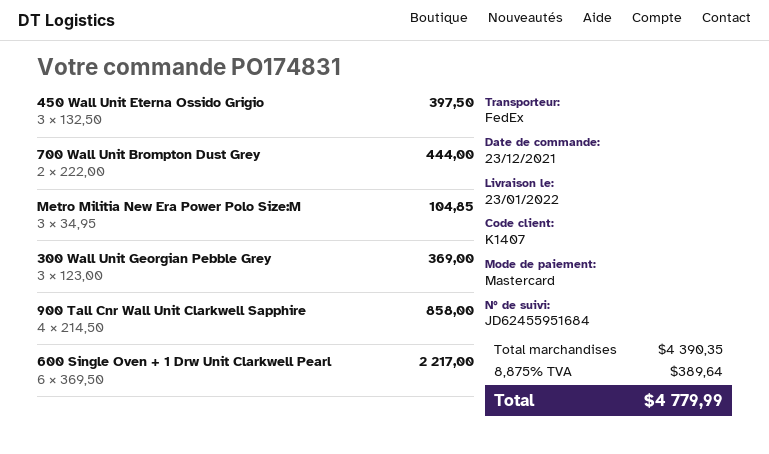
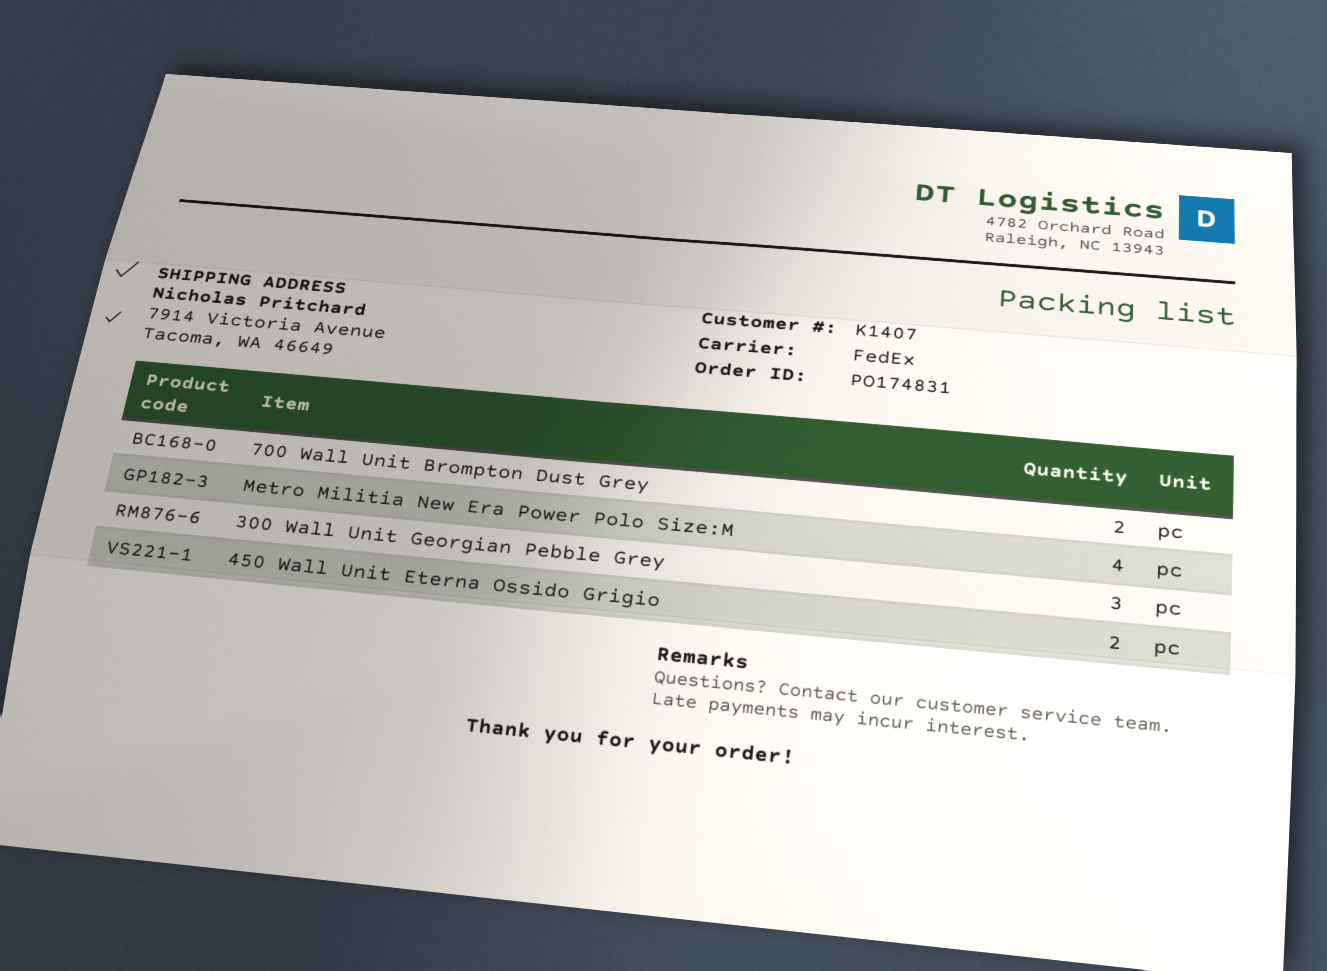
450 Wall Unit Eterna Ossido Grigio: 3 -> 2
Metro Militia New Era Power Polo Size:M: 3 -> 4
900 Tall Cnr Wall Unit Clarkwell Sapphire: 4 -> none
600 Single Oven + 1 Drw Unit Clarkwell Pearl: 6 -> none

